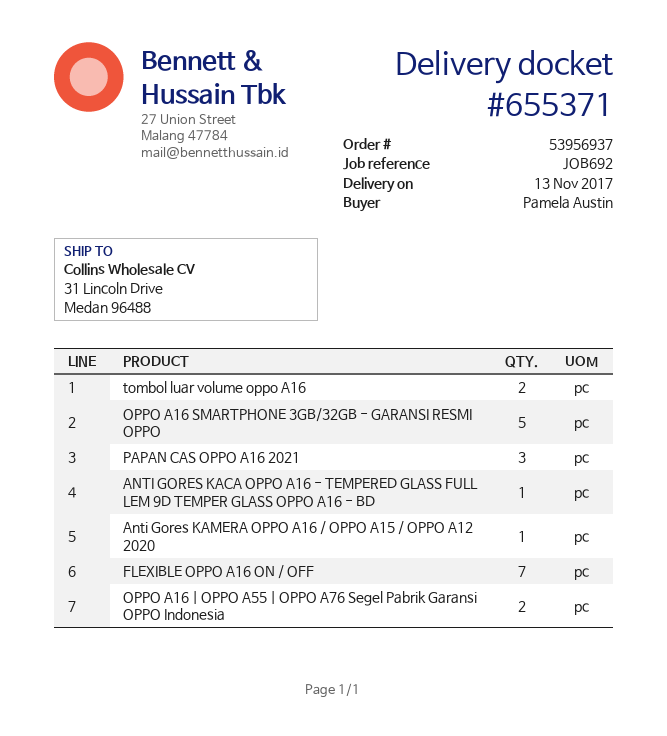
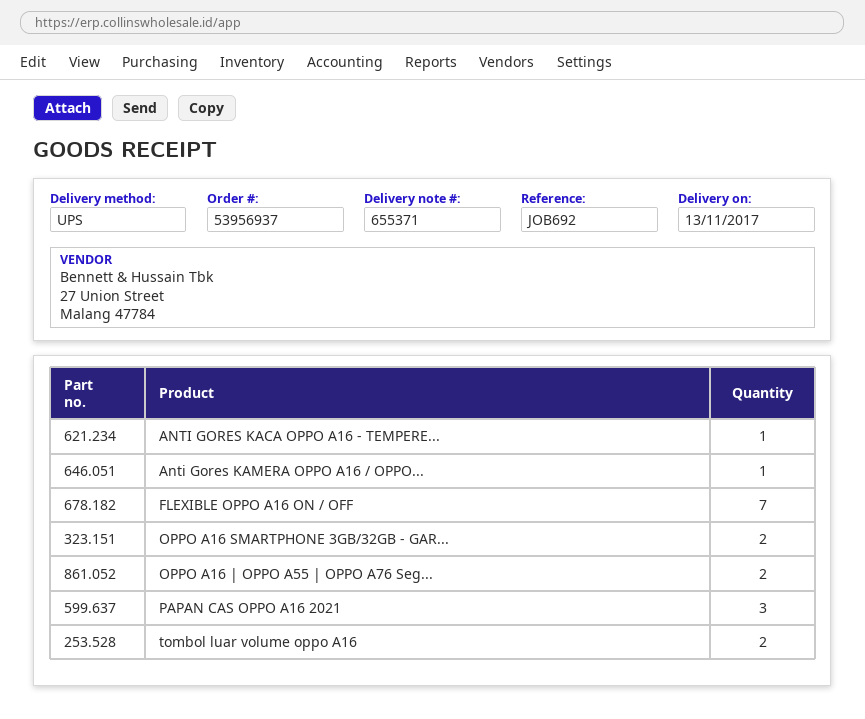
OPPO A16 SMARTPHONE 3GB/32GB - GARANSI RESMI OPPO: 5 -> 2

